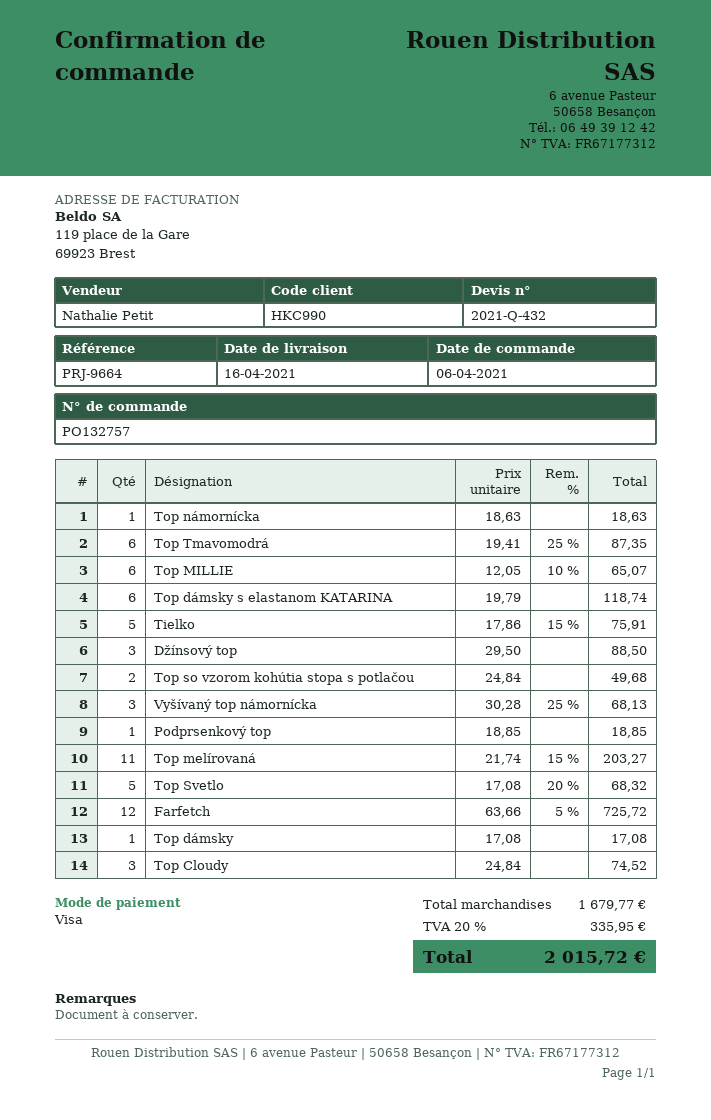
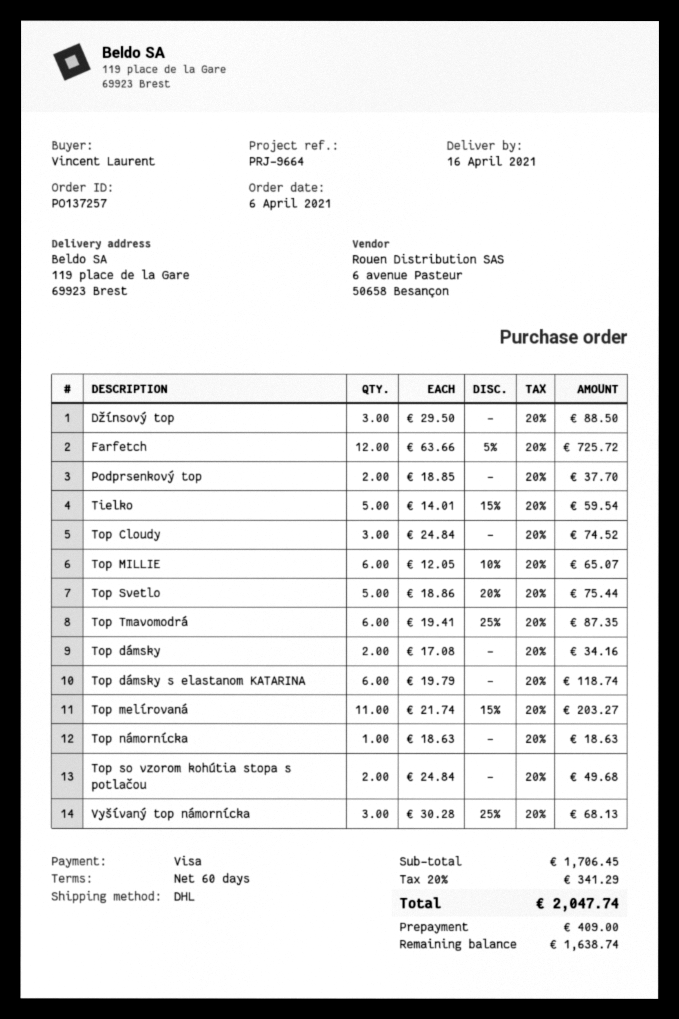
order number: PO132757 -> PO137257
Tielko: 5 x 17.86 - 15% = 75.91 -> 5 x 14.01 - 15% = 59.54
Podprsenkový top: 1 x 18.85 = 18.85 -> 2 x 18.85 = 37.70
Top Svetlo: 5 x 17.08 - 20% = 68.32 -> 5 x 18.86 - 20% = 75.44
Top dámsky: 1 x 17.08 = 17.08 -> 2 x 17.08 = 34.16
subtotal: 1679.77 -> 1706.45
tax: 20% = 335.95 -> 20% = 341.29
total: 2015.72 -> 2047.74

